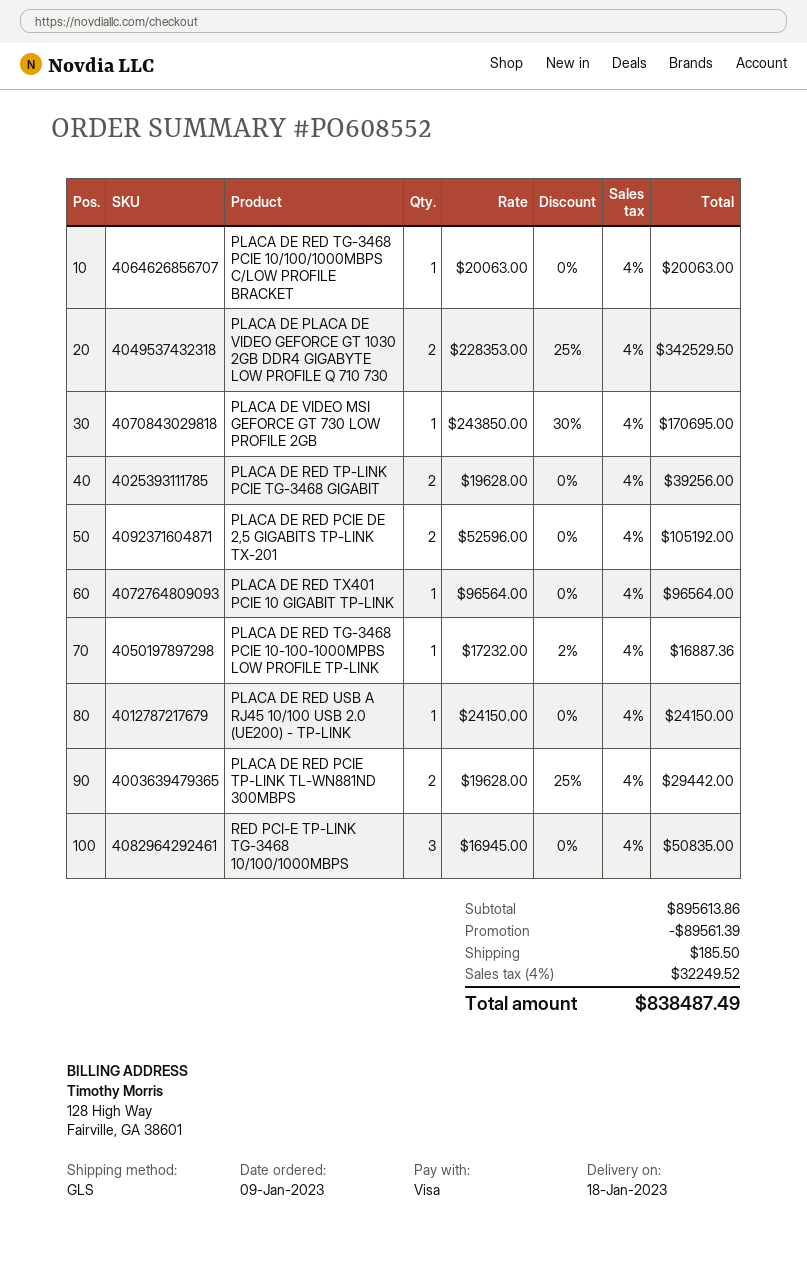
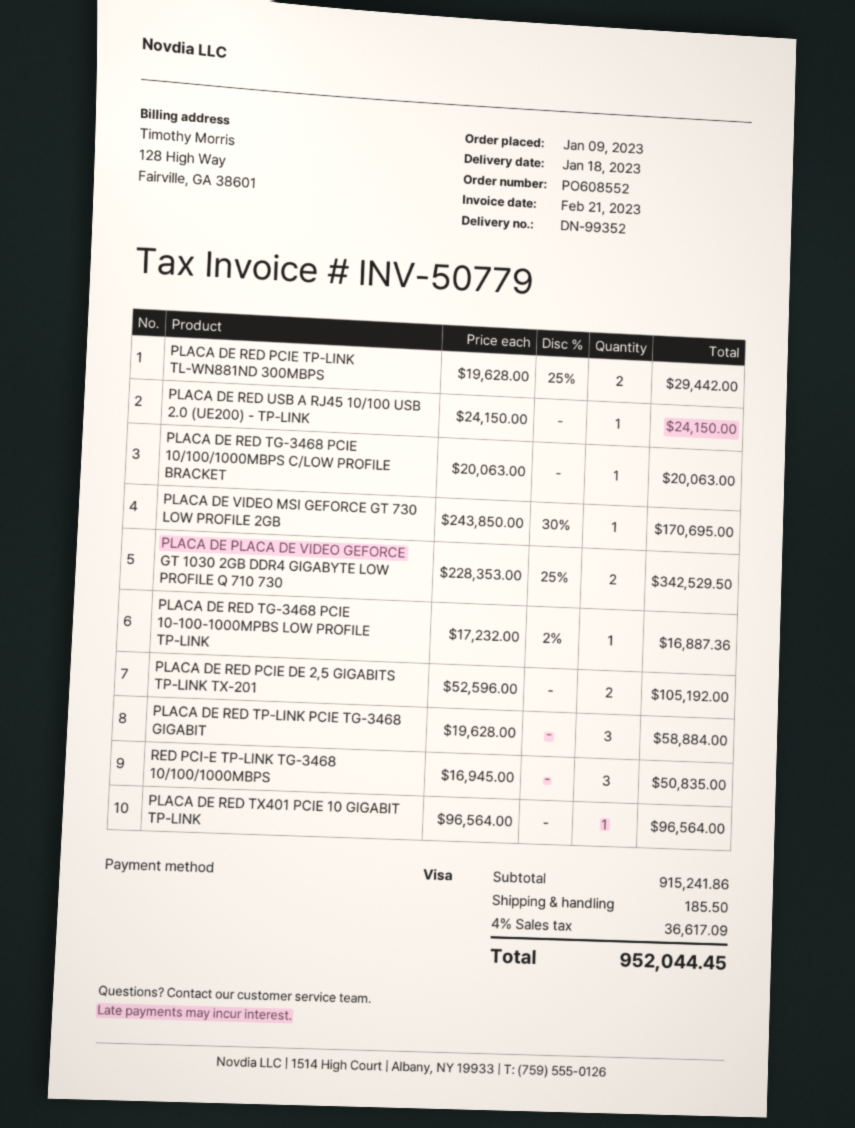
PLACA DE RED TP-LINK PCIE TG-3468 GIGABIT: 2 x 19628.00 = 39256.00 -> 3 x 19628.00 = 58884.00
subtotal: 895613.86 -> 915241.86
discount: 89561.39 -> none
tax: 4% = 32249.52 -> 4% = 36617.09
total: 838487.49 -> 952044.45

